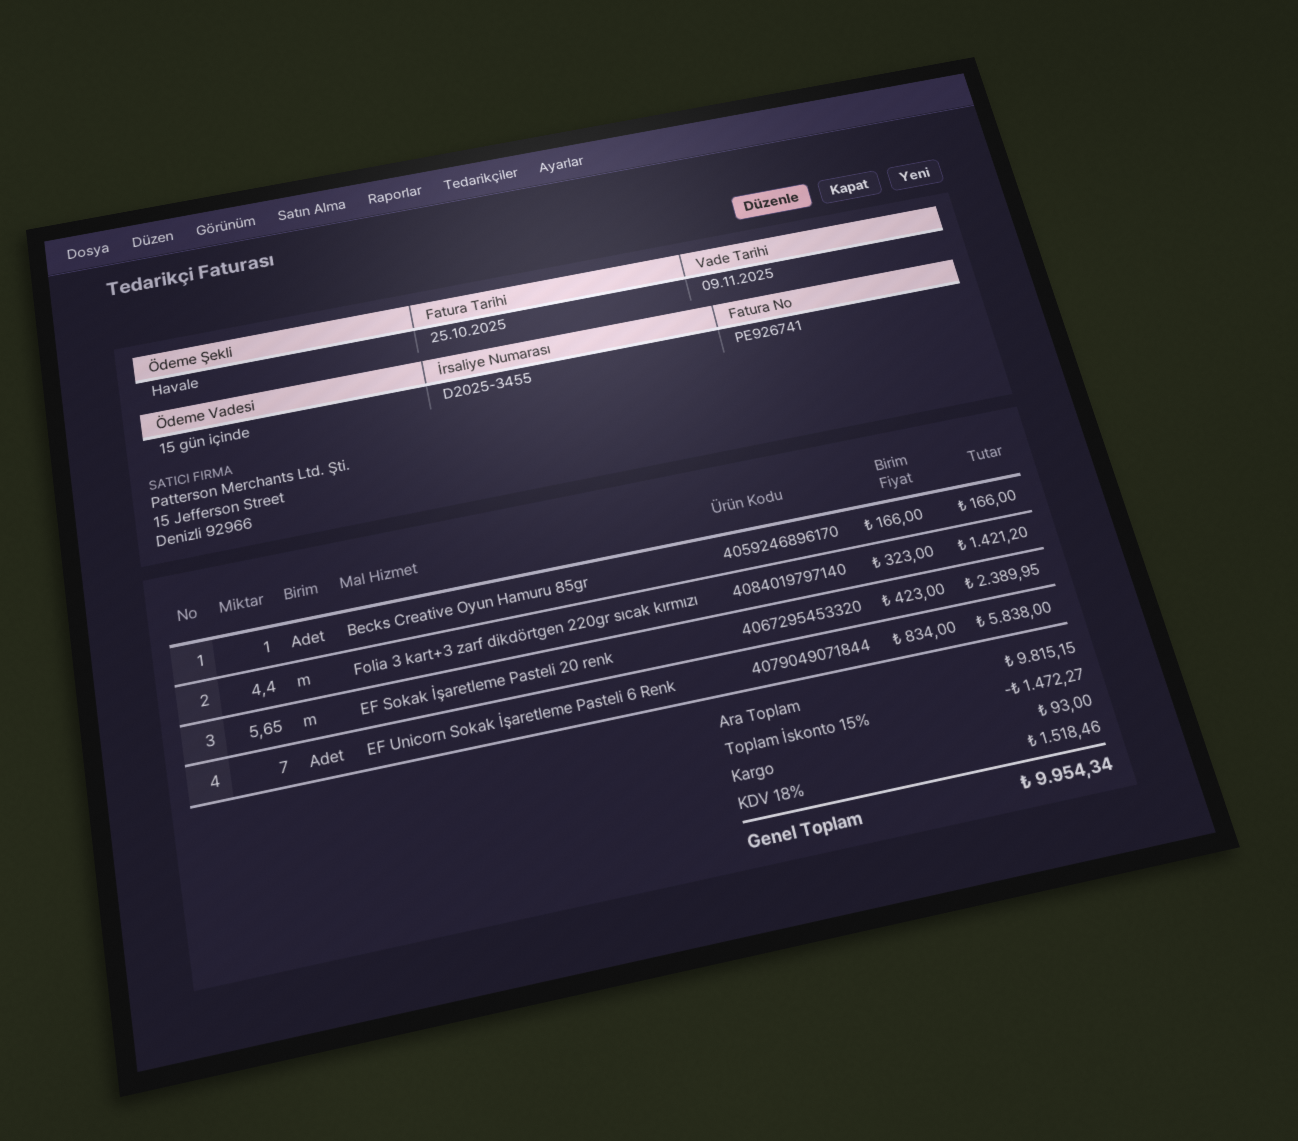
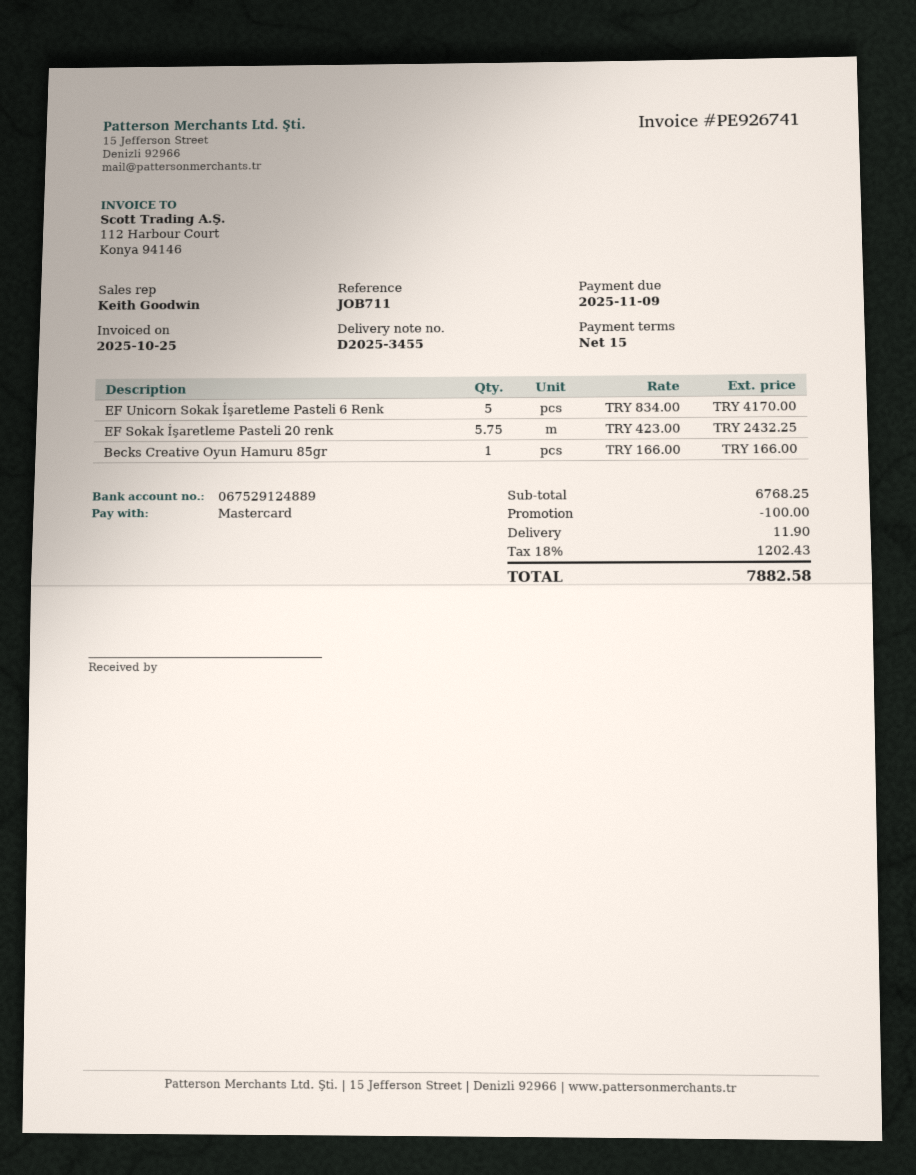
payment method: bank transfer -> Mastercard
Folia 3 kart+3 zarf dikdörtgen 220gr sıcak kırmızı: 4.4 x 323.00 = 1421.20 -> none
EF Sokak İşaretleme Pasteli 20 renk: 5.65 x 423.00 = 2389.95 -> 5.75 x 423.00 = 2432.25
EF Unicorn Sokak İşaretleme Pasteli 6 Renk: 7 x 834.00 = 5838.00 -> 5 x 834.00 = 4170.00
subtotal: 9815.15 -> 6768.25
discount: 1472.27 -> 100.00
shipping: 93.00 -> 11.90
tax: 18% = 1518.46 -> 18% = 1202.43
total: 9954.34 -> 7882.58

